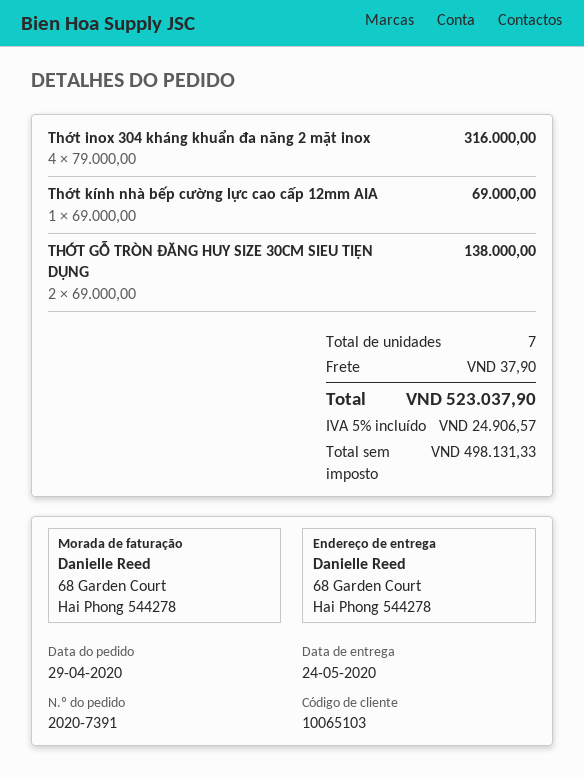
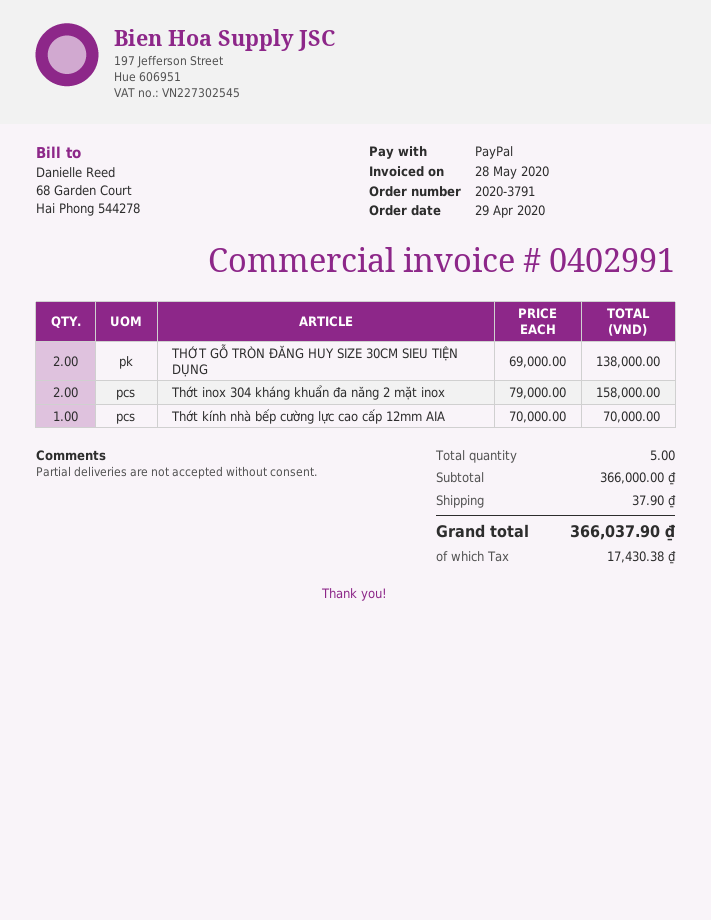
order number: 2020-7391 -> 2020-3791
Thớt inox 304 kháng khuẩn đa năng 2 mặt inox: 4 x 79000.00 = 316000.00 -> 2 x 79000.00 = 158000.00
Thớt kính nhà bếp cường lực cao cấp 12mm AIA: 1 x 69000.00 = 69000.00 -> 1 x 70000.00 = 70000.00
total quantity: 7 -> 5
tax: 24906.57 -> 17430.38
total: 523037.90 -> 366037.90

